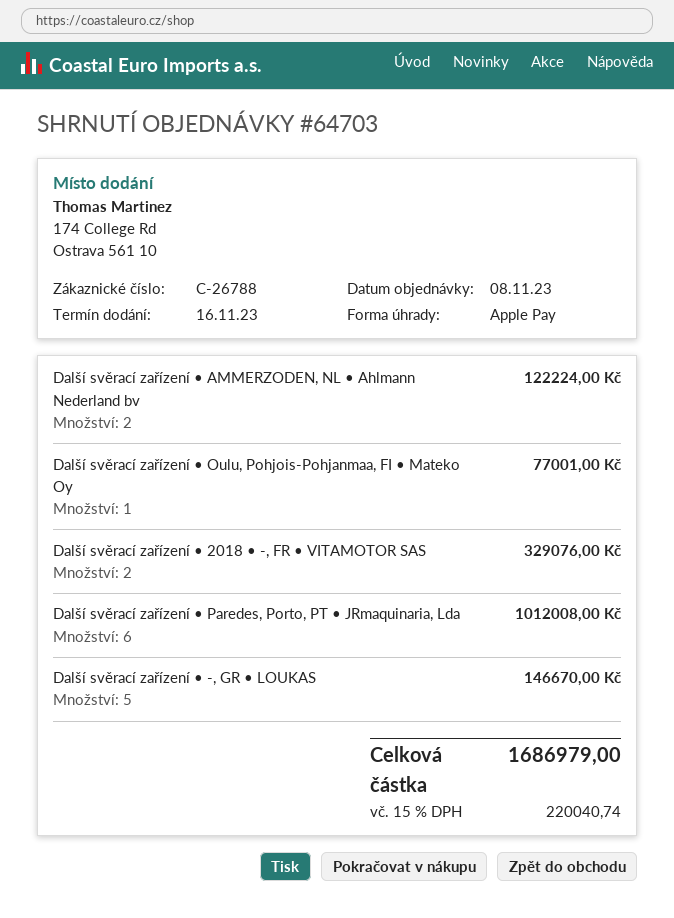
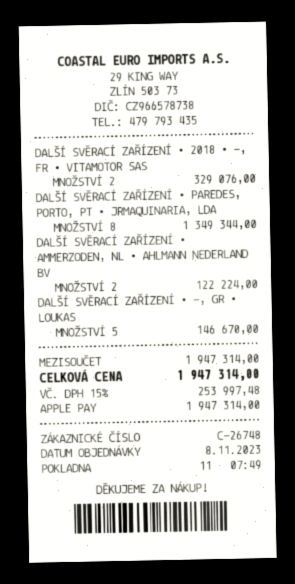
customer number: C-26788 -> C-26748
Další svěrací zařízení • Oulu, Pohjois-Pohjanmaa, FI • Mateko Oy: 1 for 77001.00 -> none
Další svěrací zařízení • Paredes, Porto, PT • JRmaquinaria, Lda: 6 for 1012008.00 -> 8 for 1349344.00
tax: 15% = 220040.74 -> 15% = 253997.48
total: 1686979.00 -> 1947314.00

